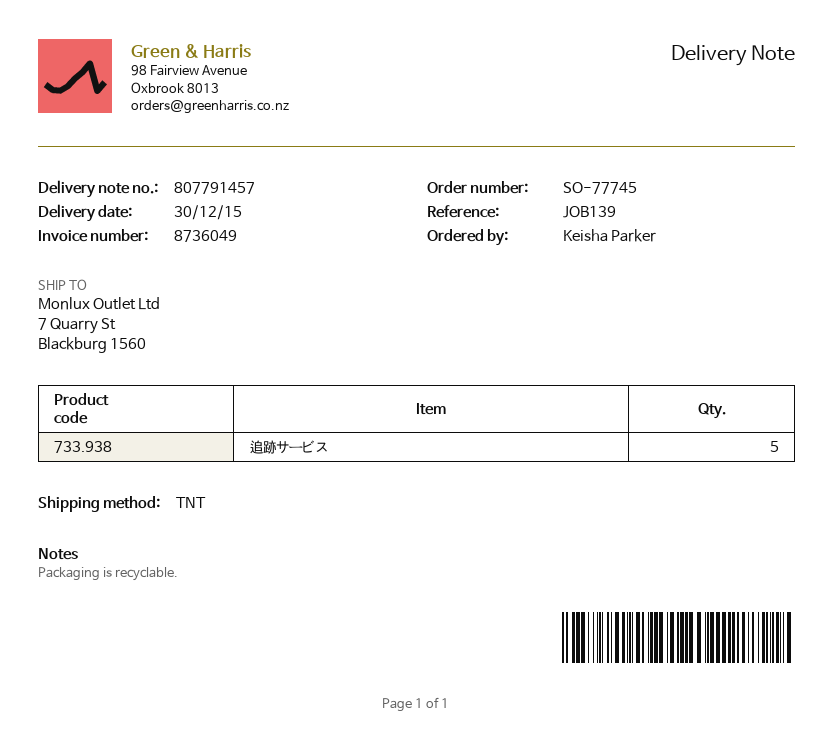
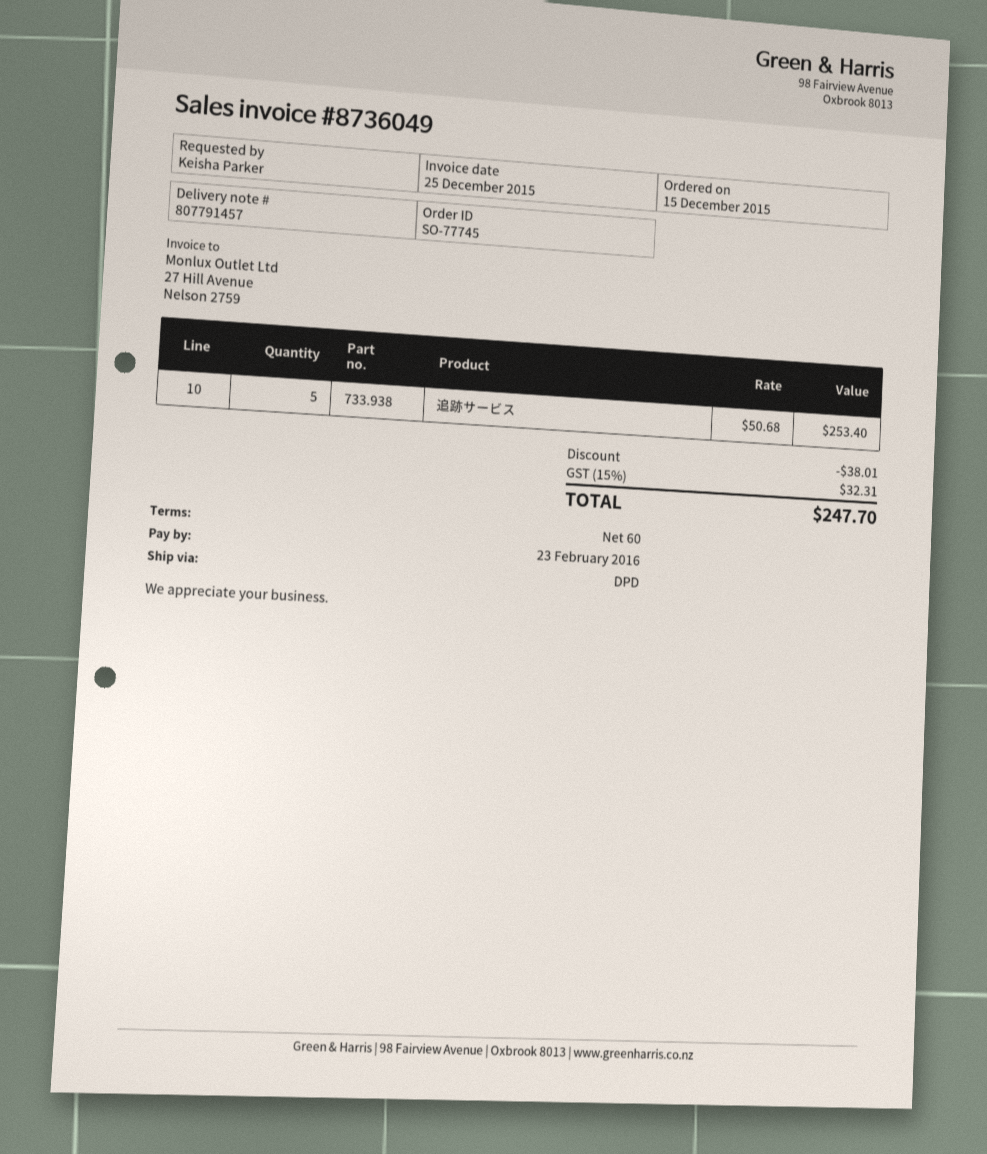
shipping method: TNT -> DPD

